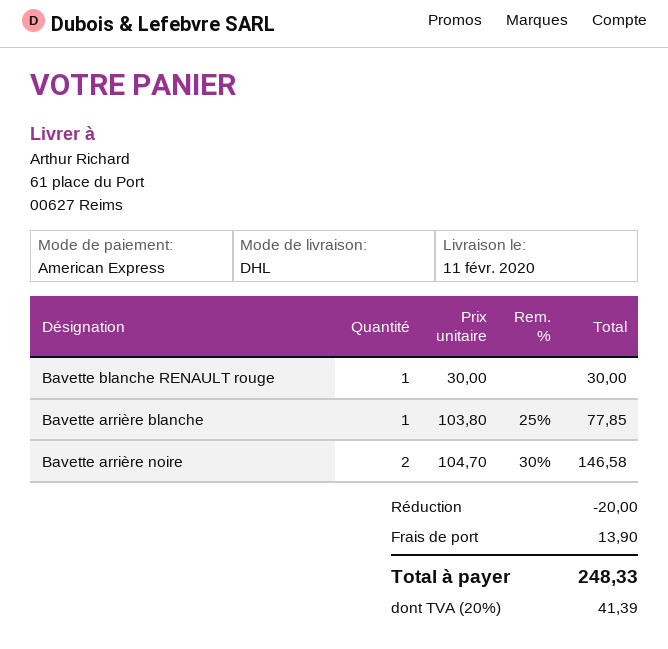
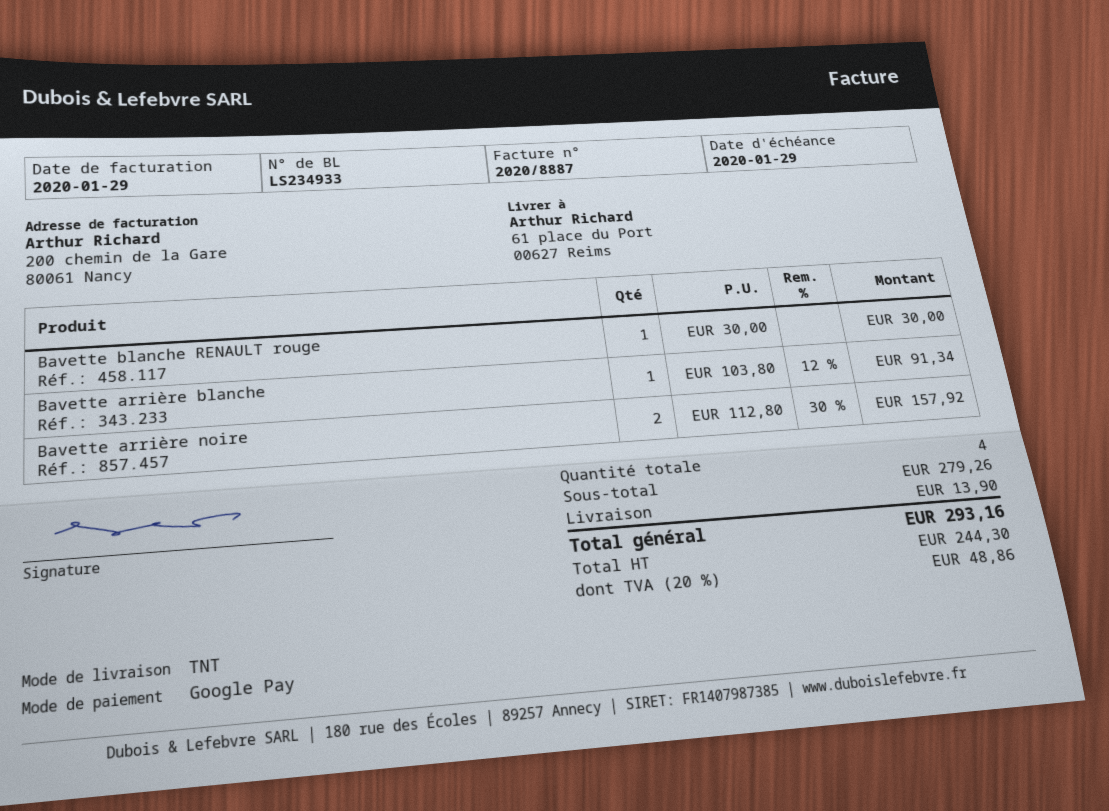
payment method: American Express -> Google Pay
shipping method: DHL -> TNT
Bavette arrière blanche: 1 x 103.80 - 25% = 77.85 -> 1 x 103.80 - 12% = 91.34
Bavette arrière noire: 2 x 104.70 - 30% = 146.58 -> 2 x 112.80 - 30% = 157.92
discount: 20.00 -> none
tax: 20% = 41.39 -> 20% = 48.86
total: 248.33 -> 293.16

